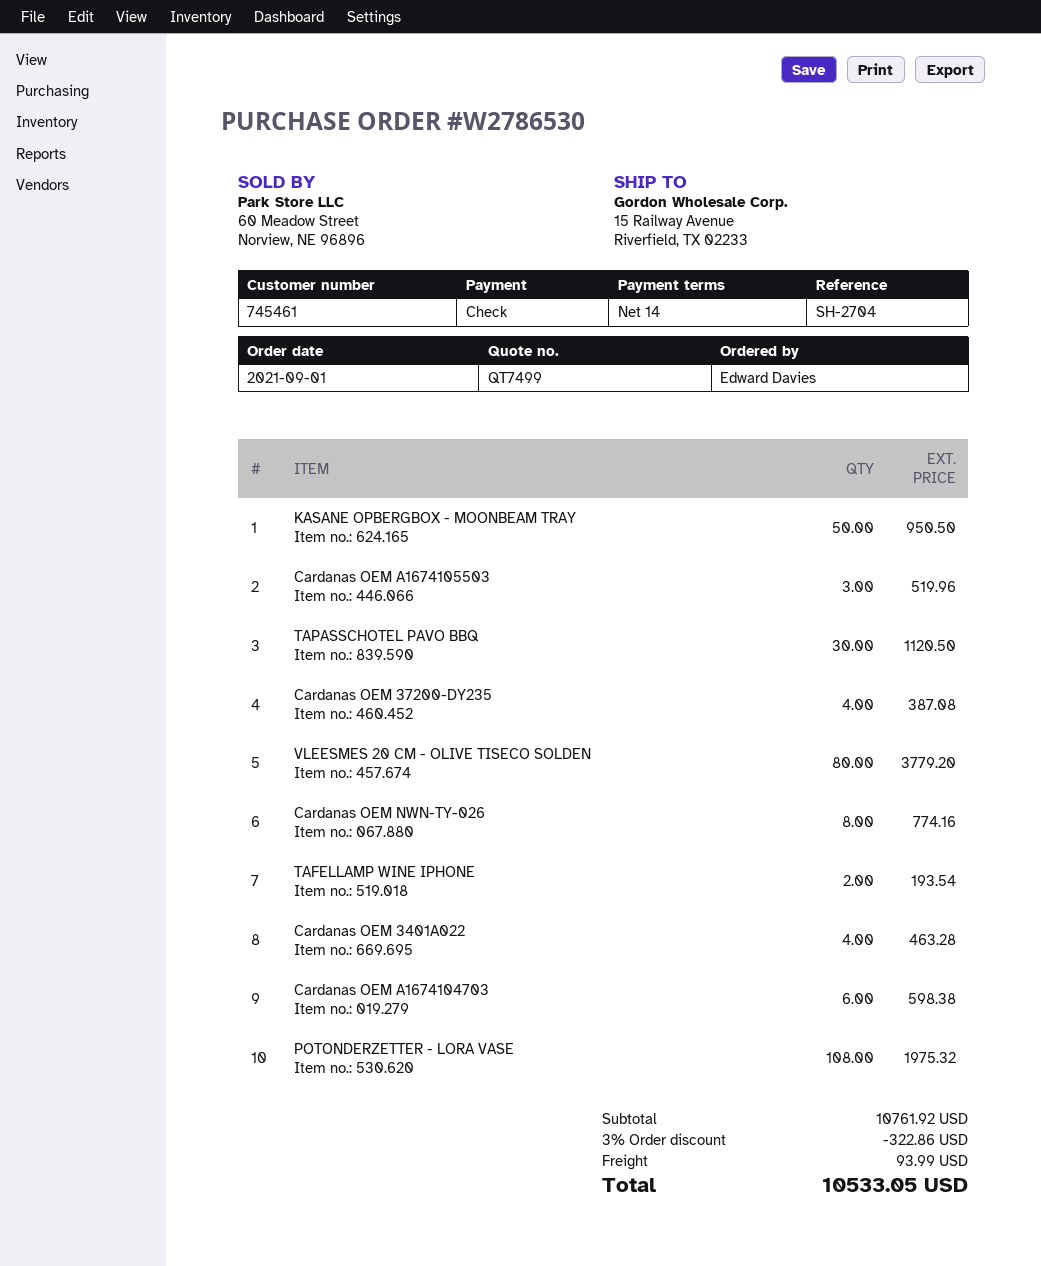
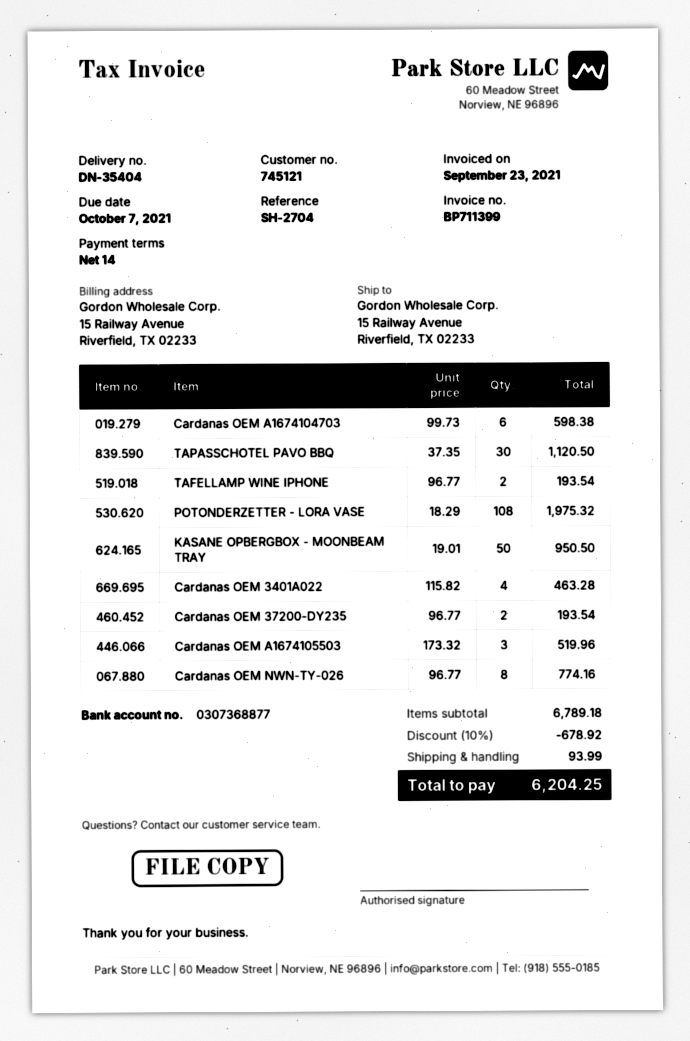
customer number: 745461 -> 745121
Cardanas OEM 37200-DY235: 4 for 387.08 -> 2 for 193.54
VLEESMES 20 CM - OLIVE TISECO SOLDEN: 80 for 3779.20 -> none
subtotal: 10761.92 -> 6789.18
discount: 3% = 322.86 -> 10% = 678.92
total: 10533.05 -> 6204.25

